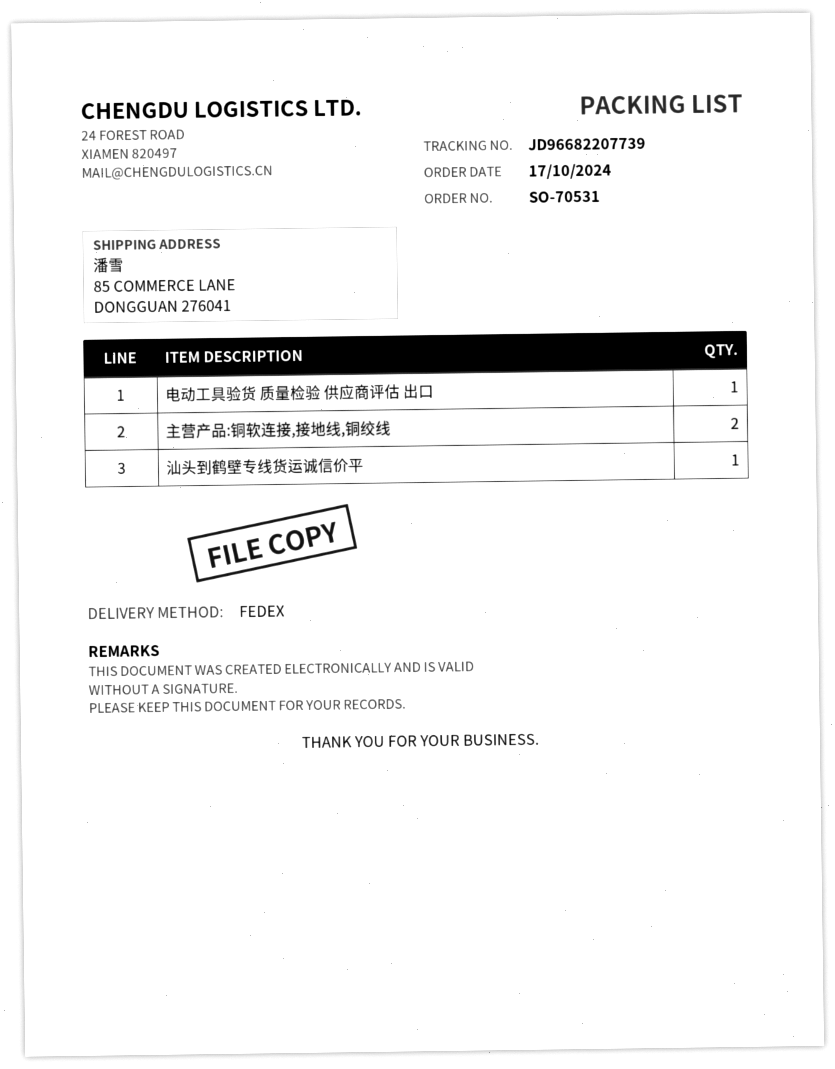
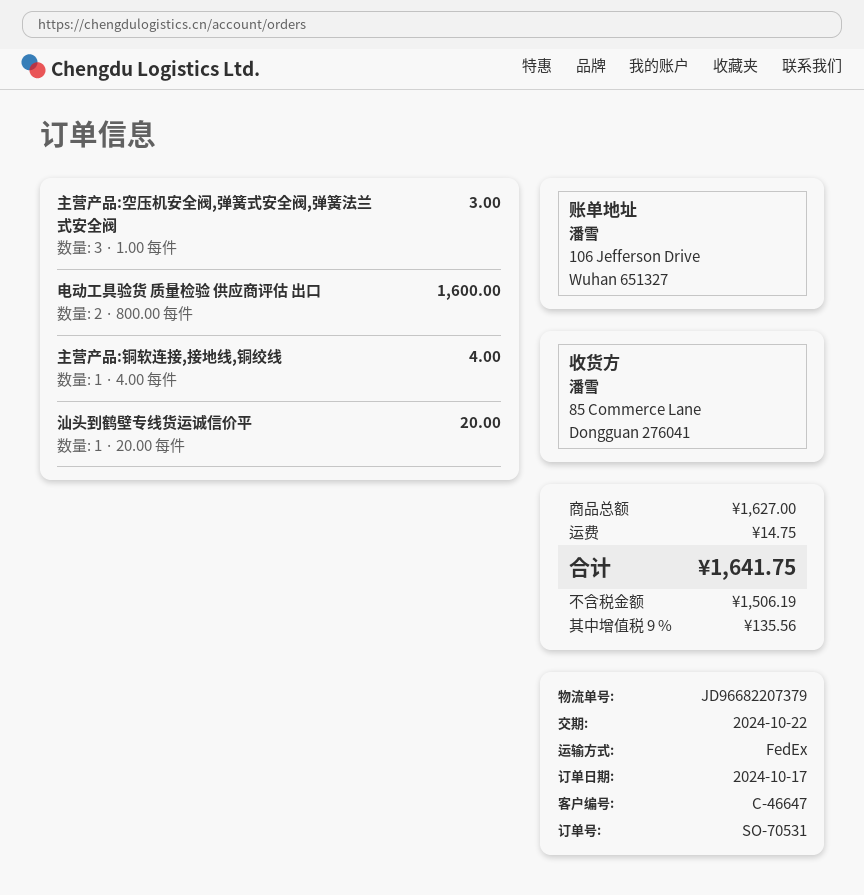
tracking number: JD96682207739 -> JD96682207379
电动工具验货 质量检验 供应商评估 出口: 1 -> 2
主营产品:铜软连接,接地线,铜绞线: 2 -> 1
主营产品:空压机安全阀,弹簧式安全阀,弹簧法兰式安全阀: none -> 3

